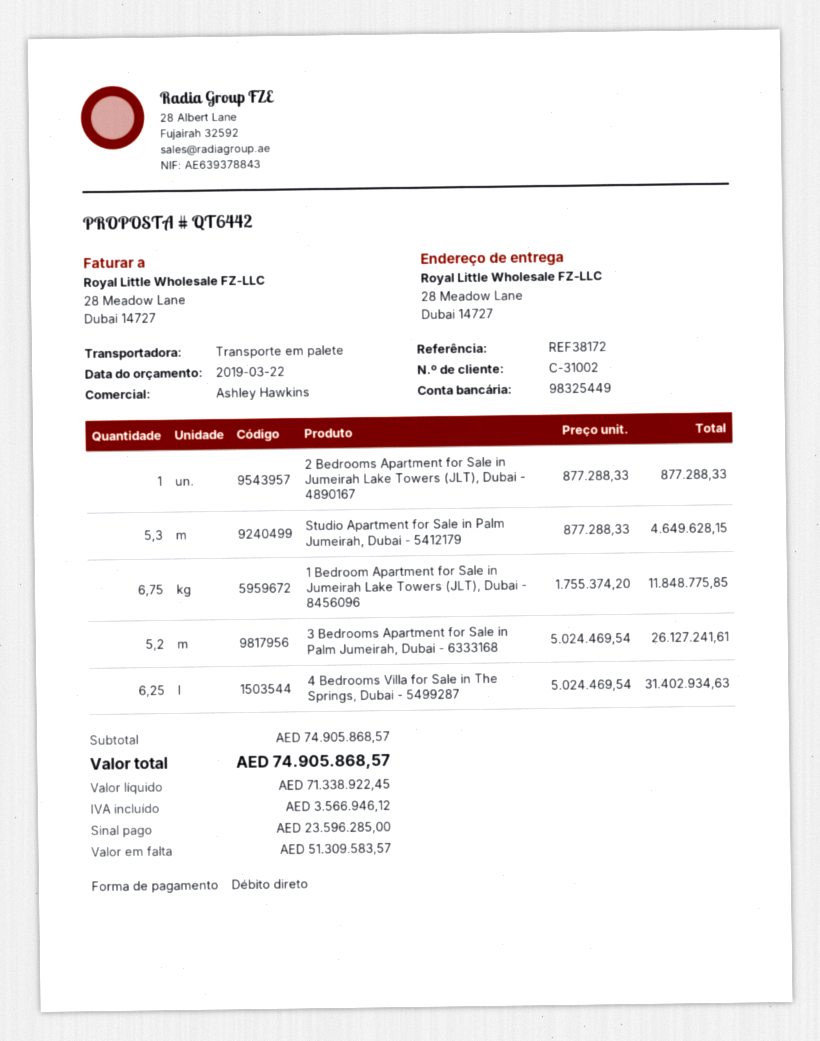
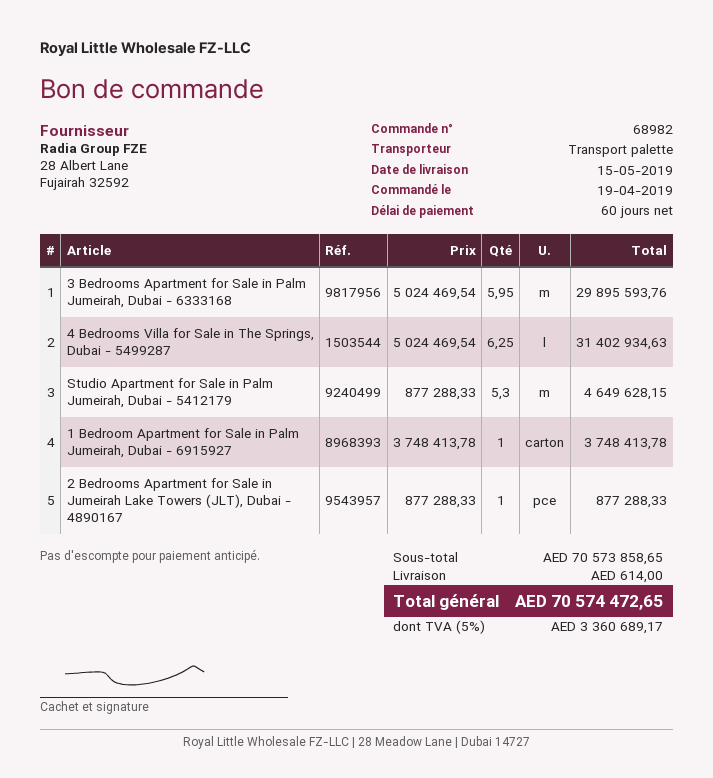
1 Bedroom Apartment for Sale in Jumeirah Lake Towers (JLT), Dubai - 8456096: 6.75 x 1755374.20 = 11848775.85 -> none
3 Bedrooms Apartment for Sale in Palm Jumeirah, Dubai - 6333168: 5.2 x 5024469.54 = 26127241.61 -> 5.95 x 5024469.54 = 29895593.76
1 Bedroom Apartment for Sale in Palm Jumeirah, Dubai - 6915927: none -> 1 x 3748413.78 = 3748413.78
subtotal: 74905868.57 -> 70573858.65
shipping: none -> 614.00
tax: 3566946.12 -> 3360689.17
total: 74905868.57 -> 70574472.65

